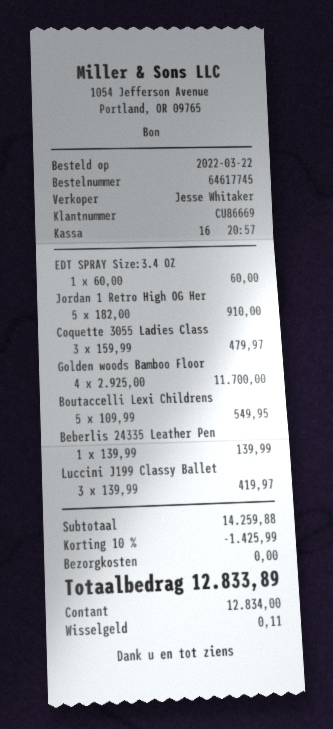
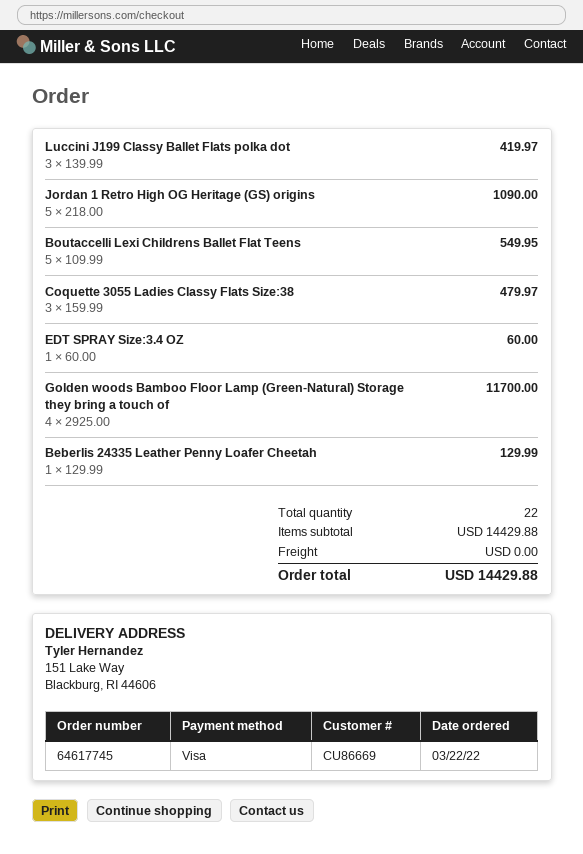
payment method: cash -> Visa
Jordan 1 Retro High OG Her: 5 x 182.00 = 910.00 -> 5 x 218.00 = 1090.00
Beberlis 24335 Leather Pen: 1 x 139.99 = 139.99 -> 1 x 129.99 = 129.99
subtotal: 14259.88 -> 14429.88
discount: 10% = 1425.99 -> none
total: 12833.89 -> 14429.88

